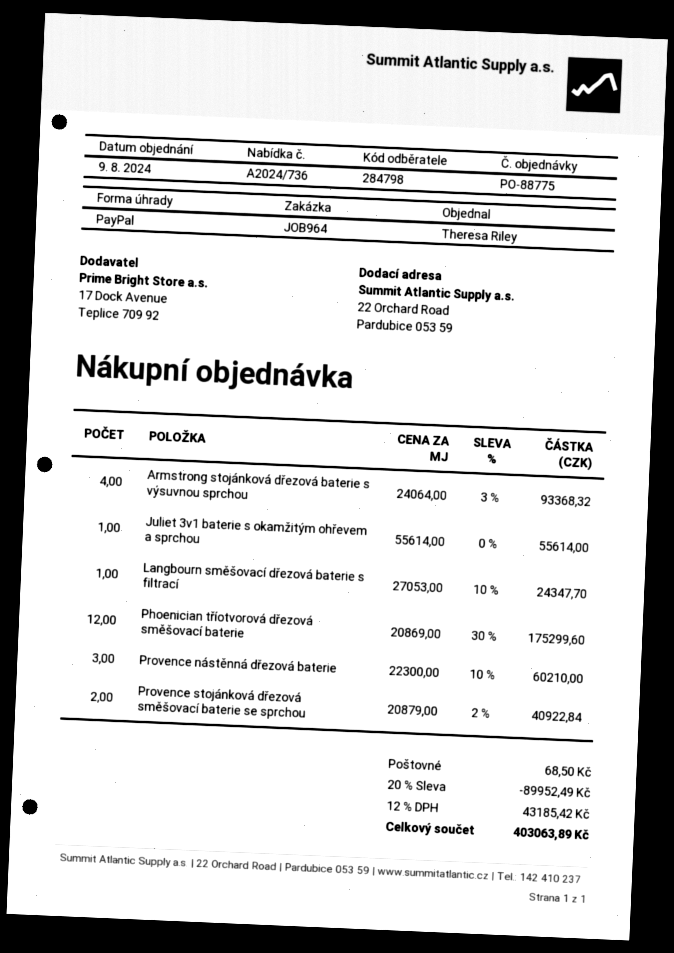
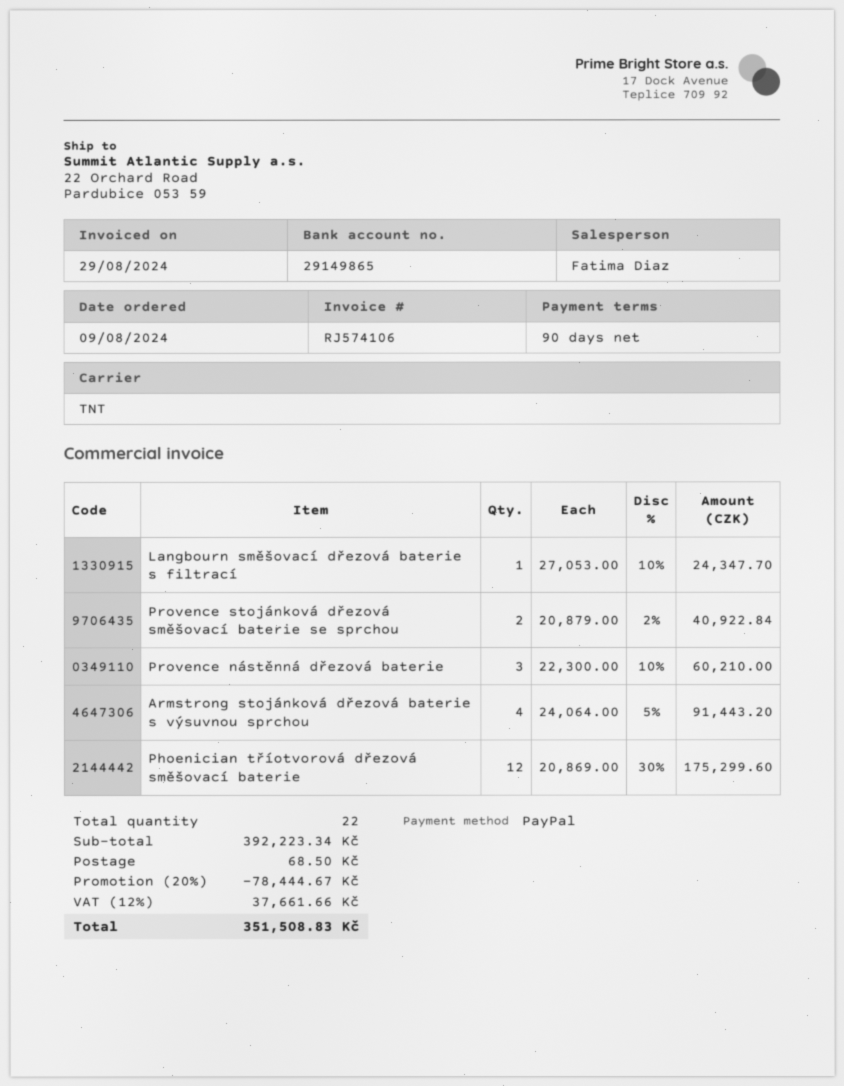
Armstrong stojánková dřezová baterie s výsuvnou sprchou: 4 x 24064.00 - 3% = 93368.32 -> 4 x 24064.00 - 5% = 91443.20
Juliet 3v1 baterie s okamžitým ohřevem a sprchou: 1 x 55614.00 = 55614.00 -> none
discount: 20% = 89952.49 -> 20% = 78444.67
tax: 12% = 43185.42 -> 12% = 37661.66
total: 403063.89 -> 351508.83

